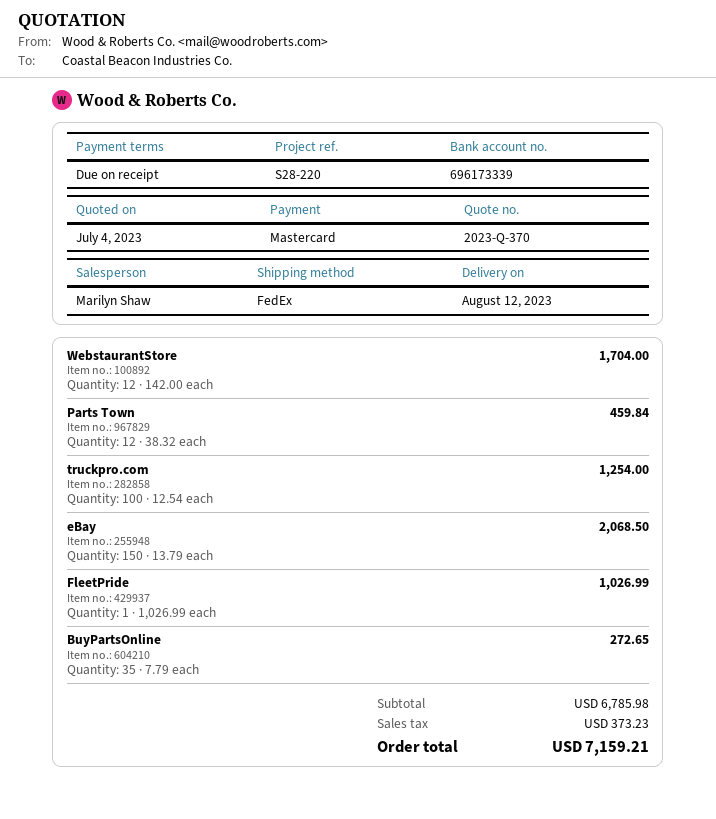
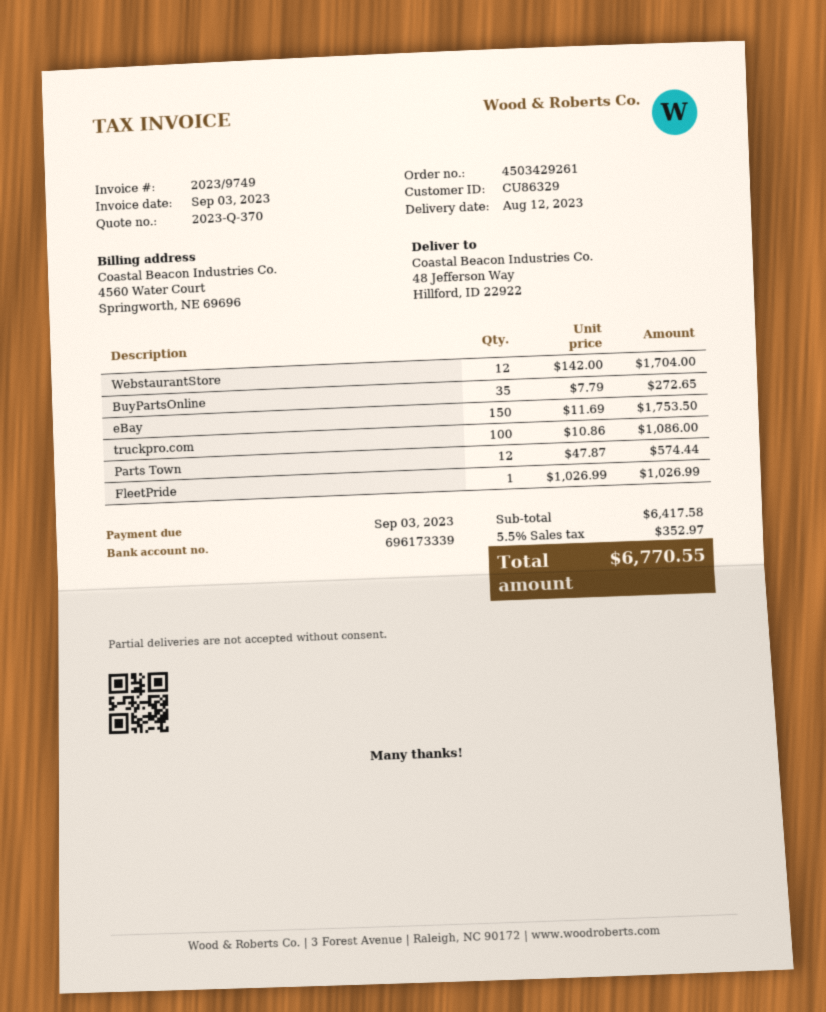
Parts Town: 12 x 38.32 = 459.84 -> 12 x 47.87 = 574.44
truckpro.com: 100 x 12.54 = 1254.00 -> 100 x 10.86 = 1086.00
eBay: 150 x 13.79 = 2068.50 -> 150 x 11.69 = 1753.50
subtotal: 6785.98 -> 6417.58
tax: 373.23 -> 352.97
total: 7159.21 -> 6770.55

